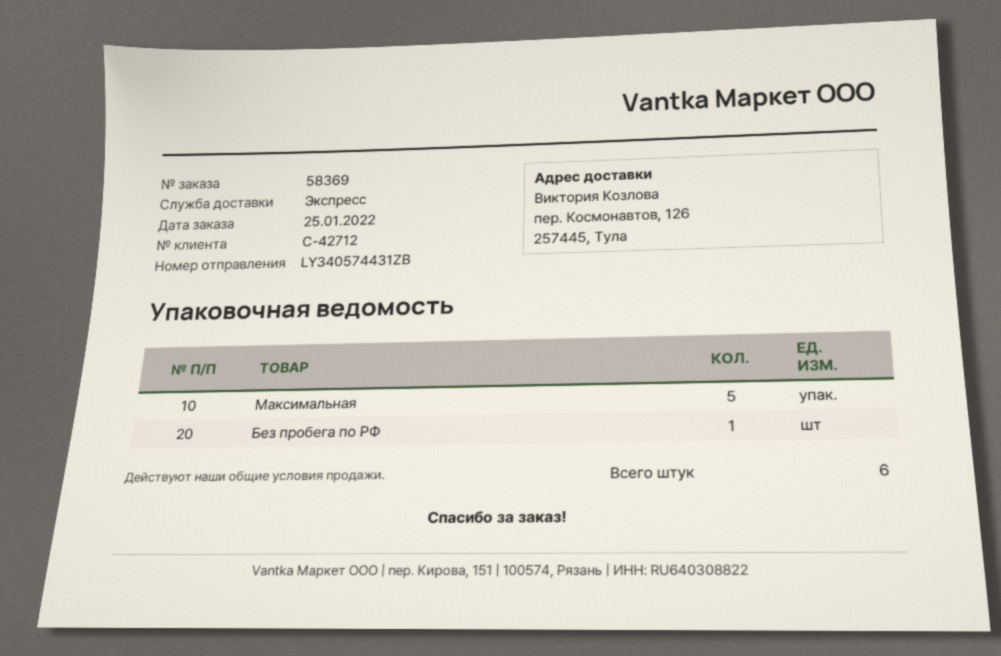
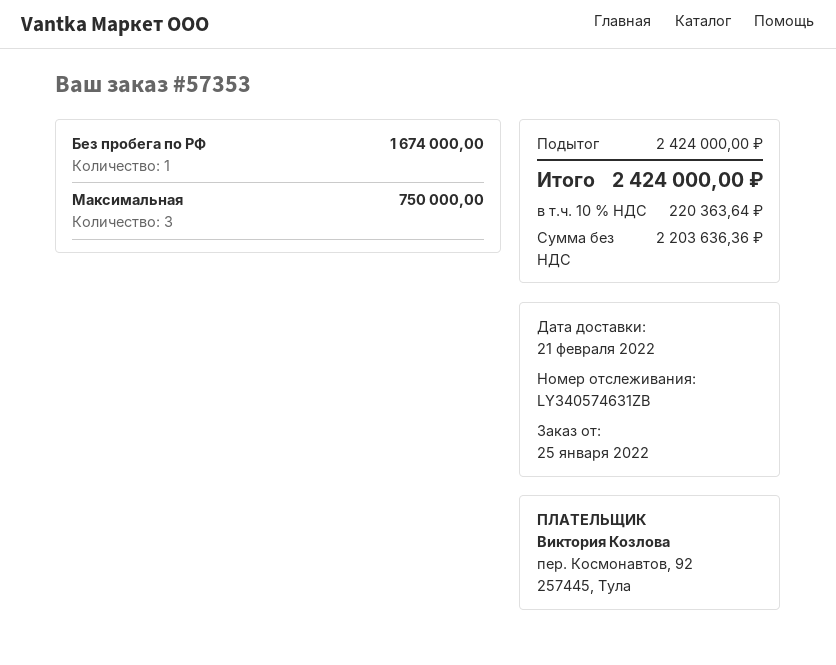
order number: 58369 -> 57353
tracking number: LY340574431ZB -> LY340574631ZB
Максимальная: 5 -> 3

